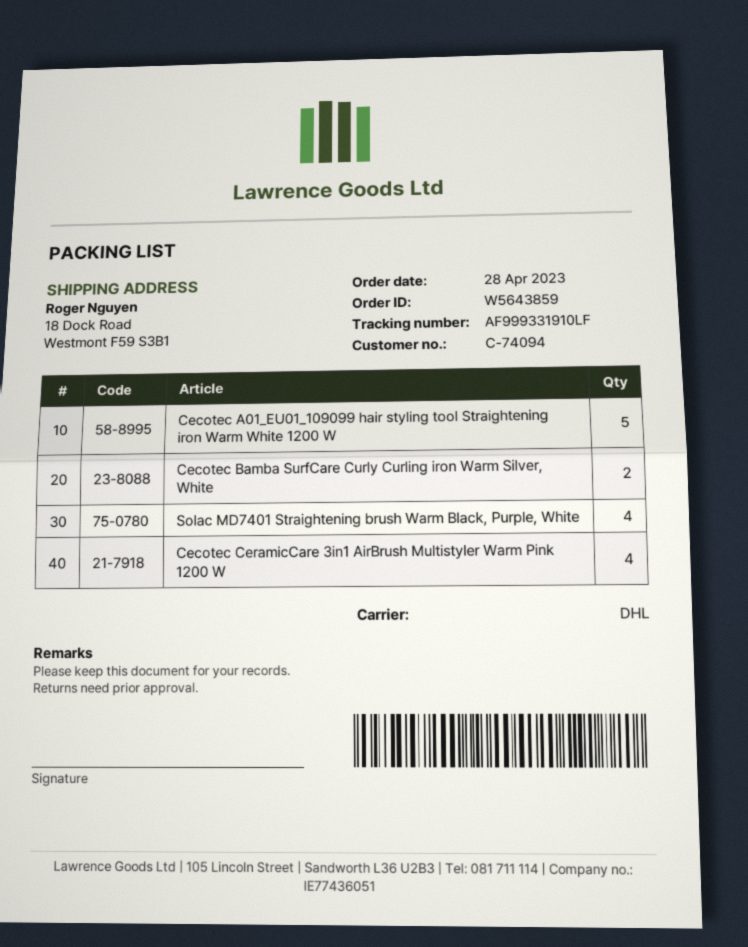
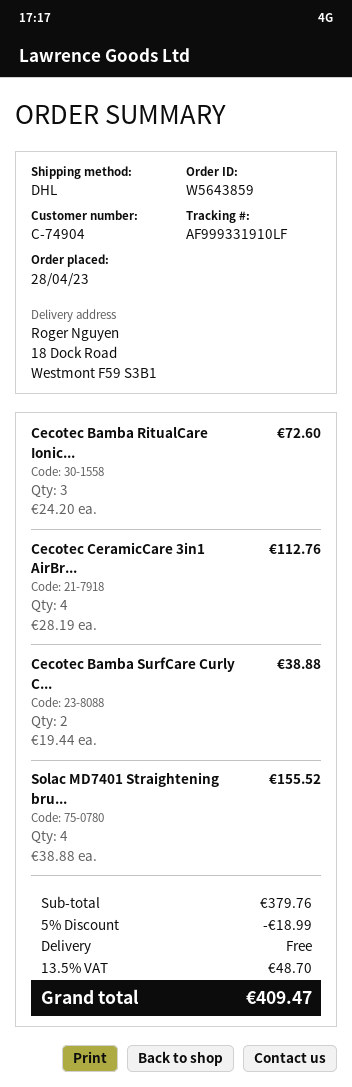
customer number: C-74094 -> C-74904
Cecotec A01_EU01_109099 hair styling tool Straightening iron Warm White 1200 W: 5 -> none
Cecotec Bamba RitualCare Ionic...: none -> 3

